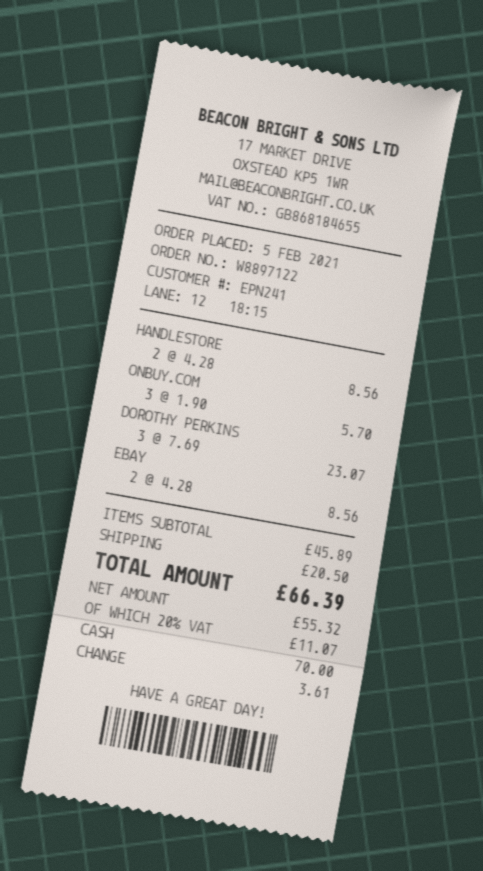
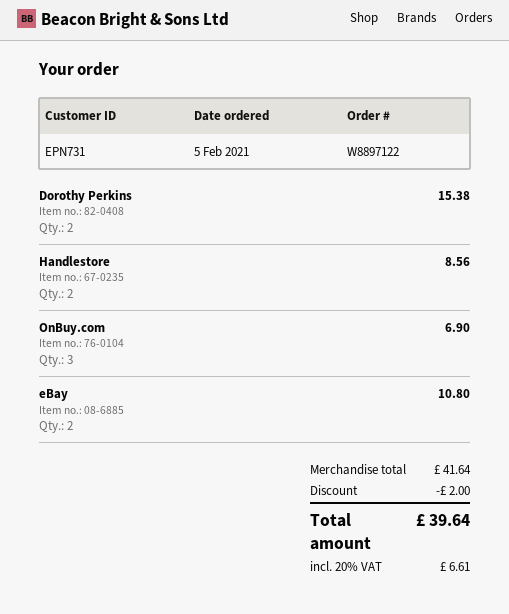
customer number: EPN241 -> EPN731
ONBUY.COM: 3 for 5.70 -> 3 for 6.90
DOROTHY PERKINS: 3 for 23.07 -> 2 for 15.38
EBAY: 2 for 8.56 -> 2 for 10.80
subtotal: 45.89 -> 41.64
discount: none -> 2.00
shipping: 20.50 -> none
tax: 20% = 11.07 -> 20% = 6.61
total: 66.39 -> 39.64

